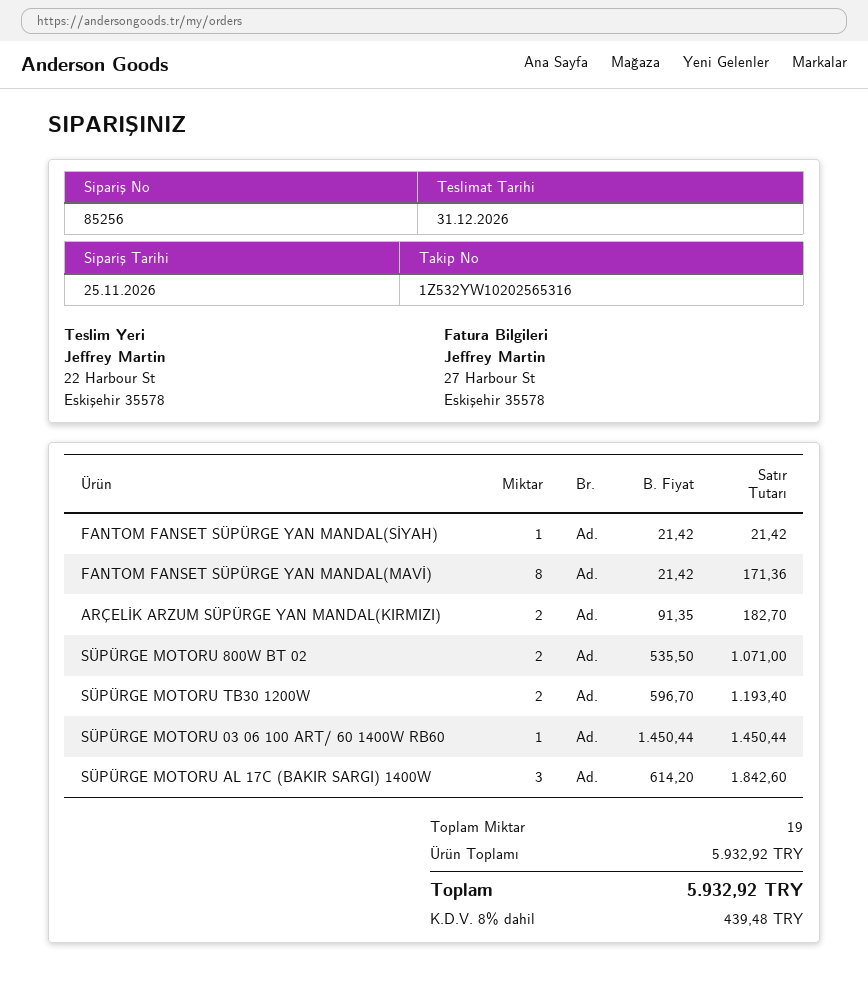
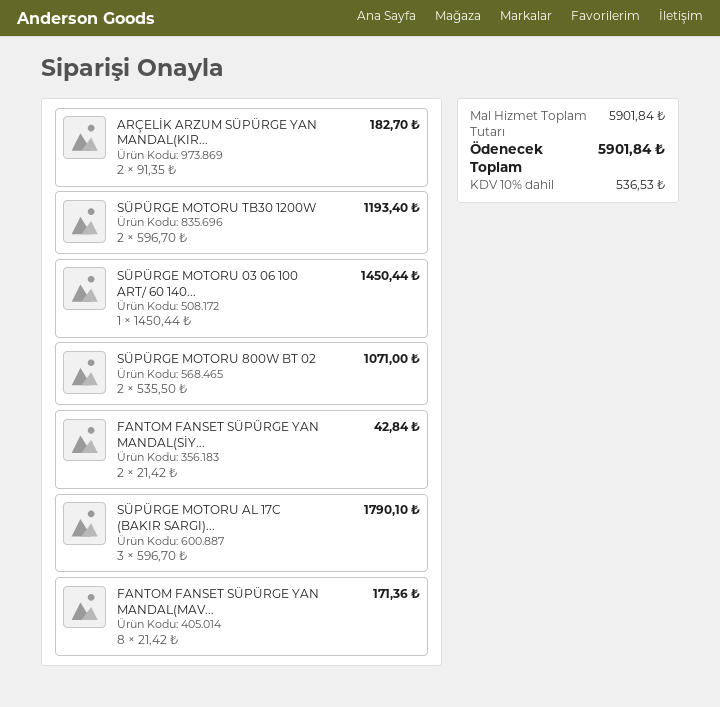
FANTOM FANSET SÜPÜRGE YAN MANDAL(SİYAH): 1 x 21.42 = 21.42 -> 2 x 21.42 = 42.84
SÜPÜRGE MOTORU AL 17C (BAKIR SARGI) 1400W: 3 x 614.20 = 1842.60 -> 3 x 596.70 = 1790.10
subtotal: 5932.92 -> 5901.84
tax: 8% = 439.48 -> 10% = 536.53
total: 5932.92 -> 5901.84

